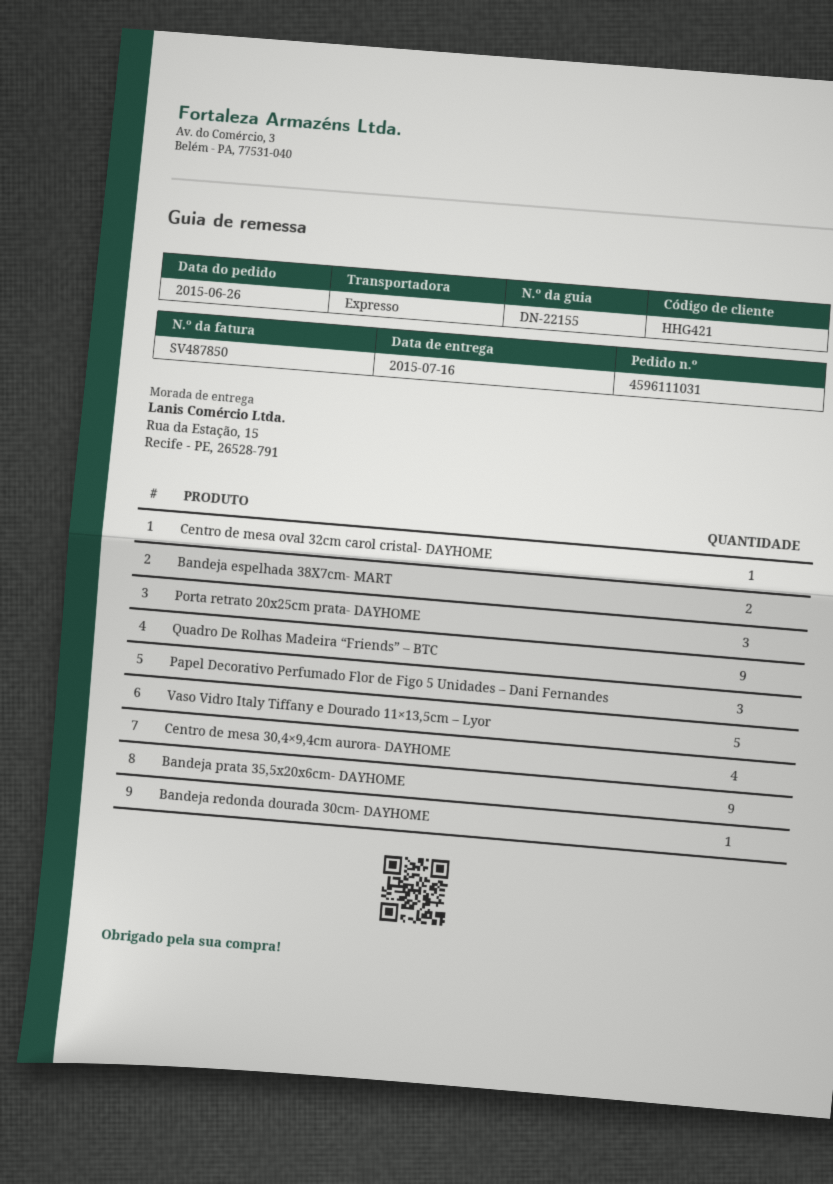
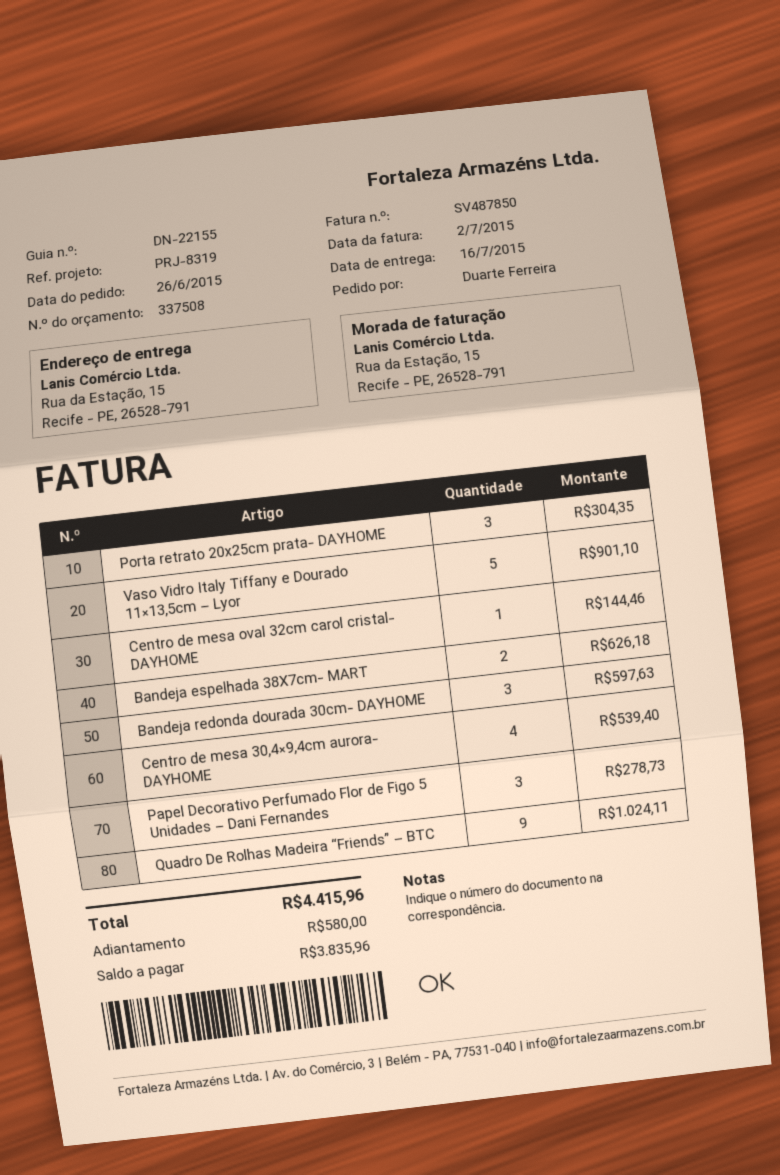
Bandeja prata 35,5x20x6cm- DAYHOME: 9 -> none
Bandeja redonda dourada 30cm- DAYHOME: 1 -> 3

